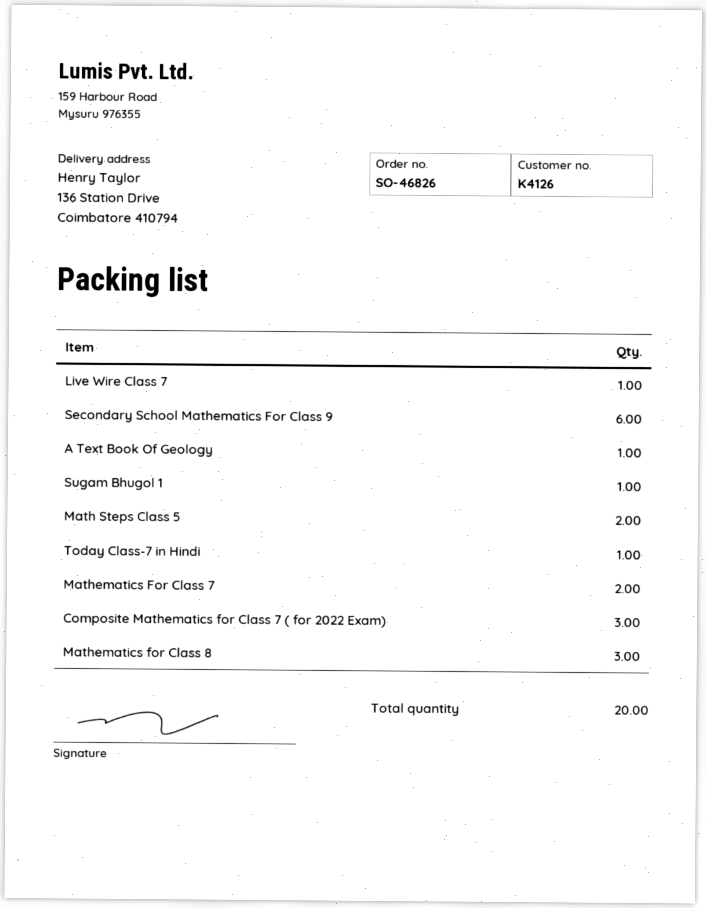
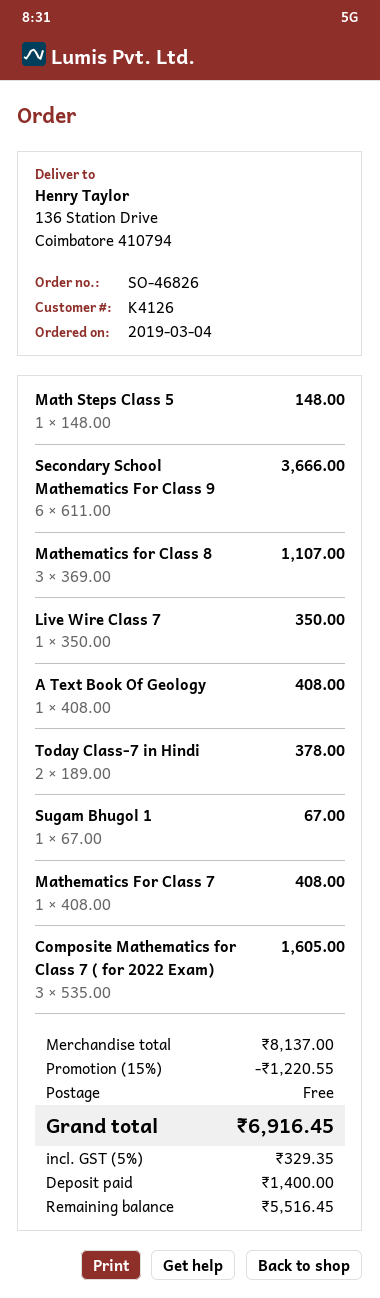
Math Steps Class 5: 2 -> 1
Today Class-7 in Hindi: 1 -> 2
Mathematics For Class 7: 2 -> 1

